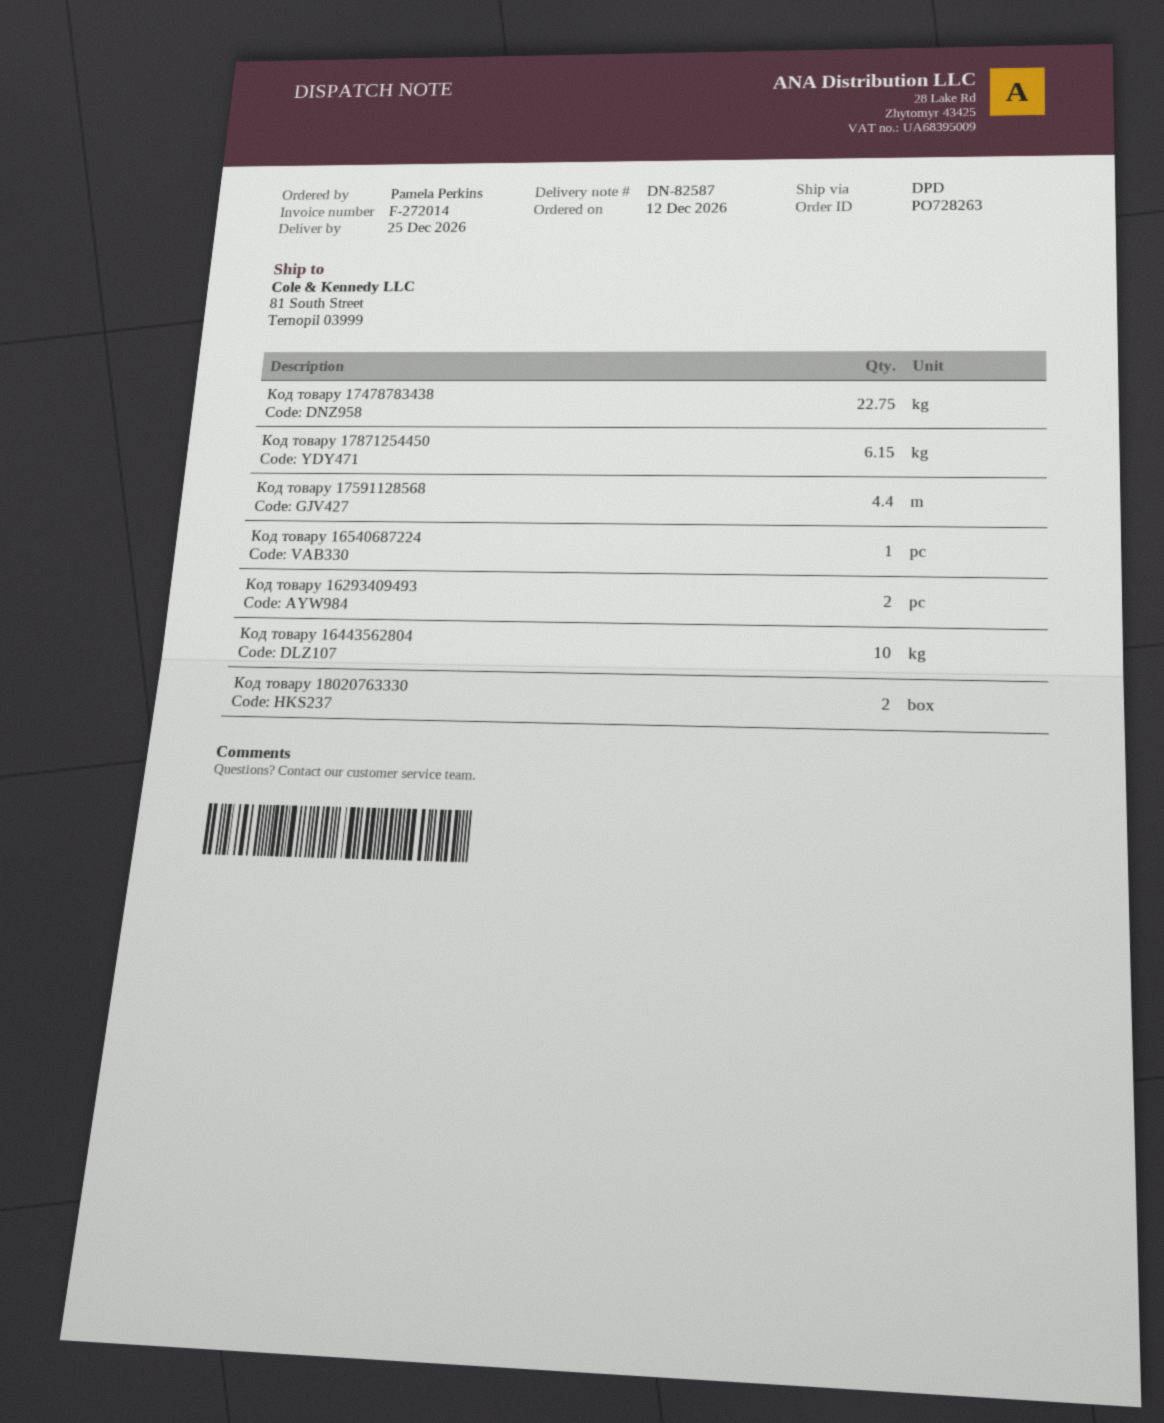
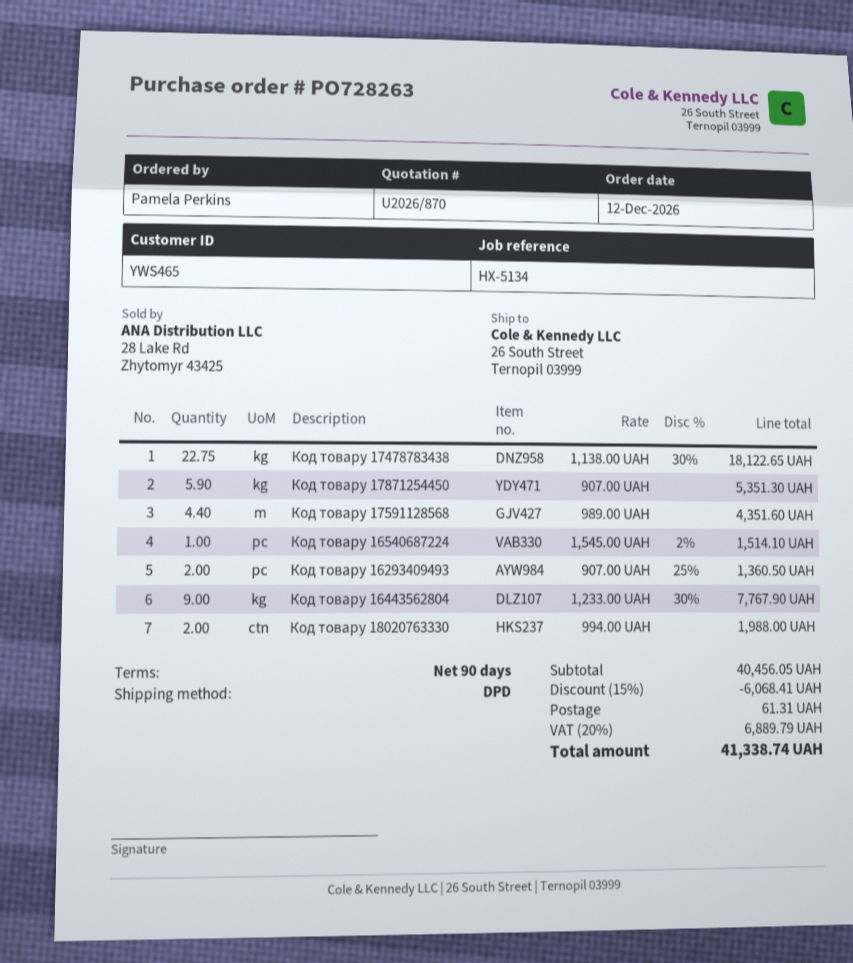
ship to: 81 South Street, Ternopil 03999 -> 26 South Street, Ternopil 03999
Код товару 17871254450: 6.15 -> 5.9
Код товару 16443562804: 10 -> 9

